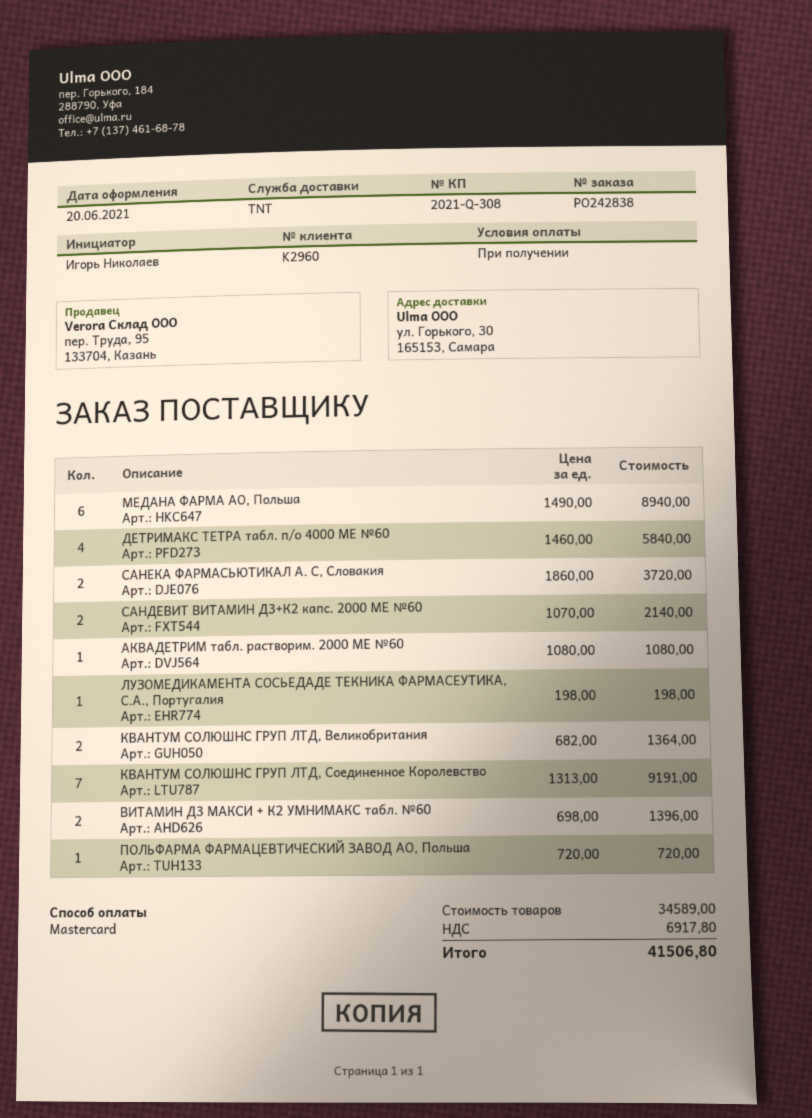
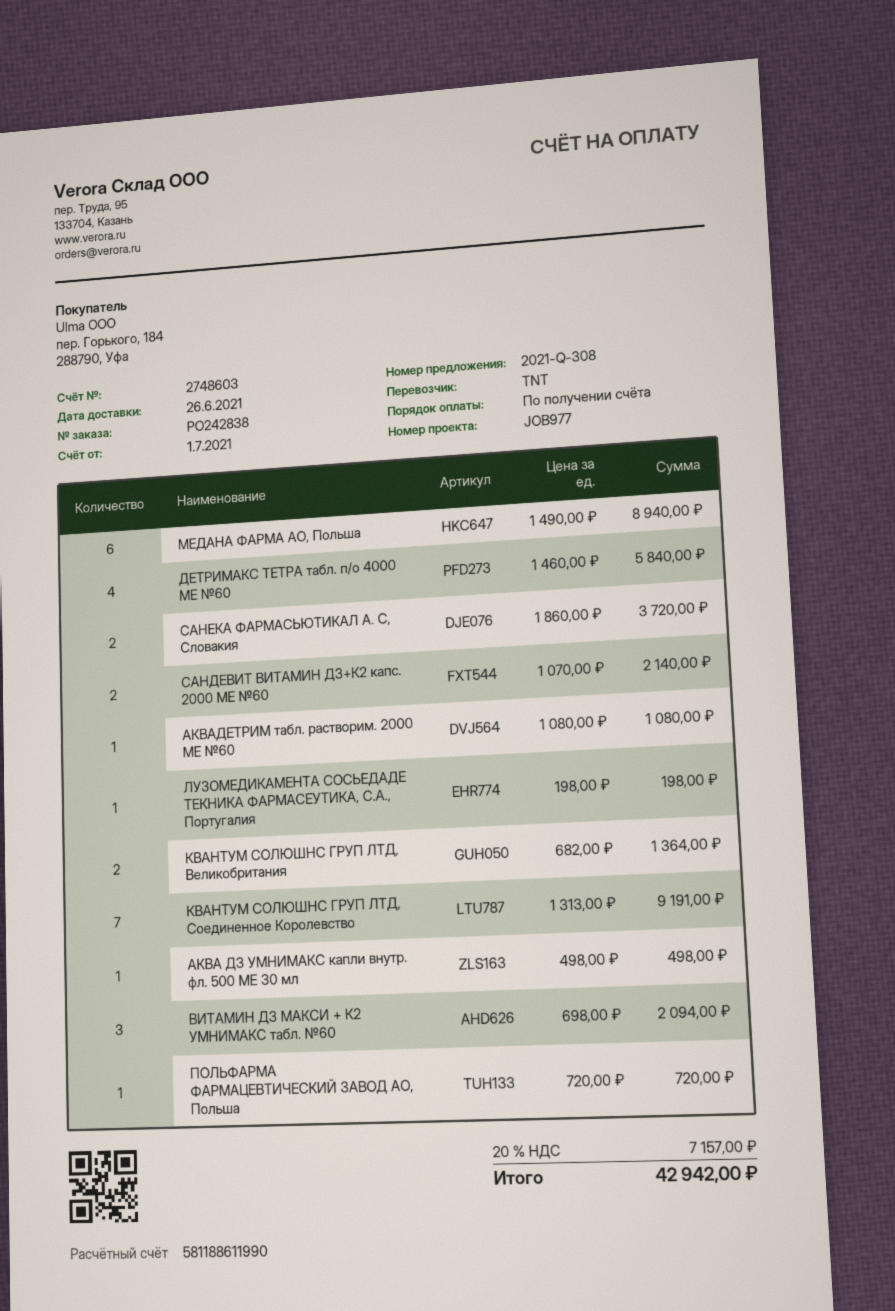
ВИТАМИН Д3 МАКСИ + К2 УМНИМАКС табл. №60: 2 x 698.00 = 1396.00 -> 3 x 698.00 = 2094.00
АКВА Д3 УМНИМАКС капли внутр. фл. 500 МЕ 30 мл: none -> 1 x 498.00 = 498.00
tax: 6917.80 -> 7157.00
total: 41506.80 -> 42942.00

